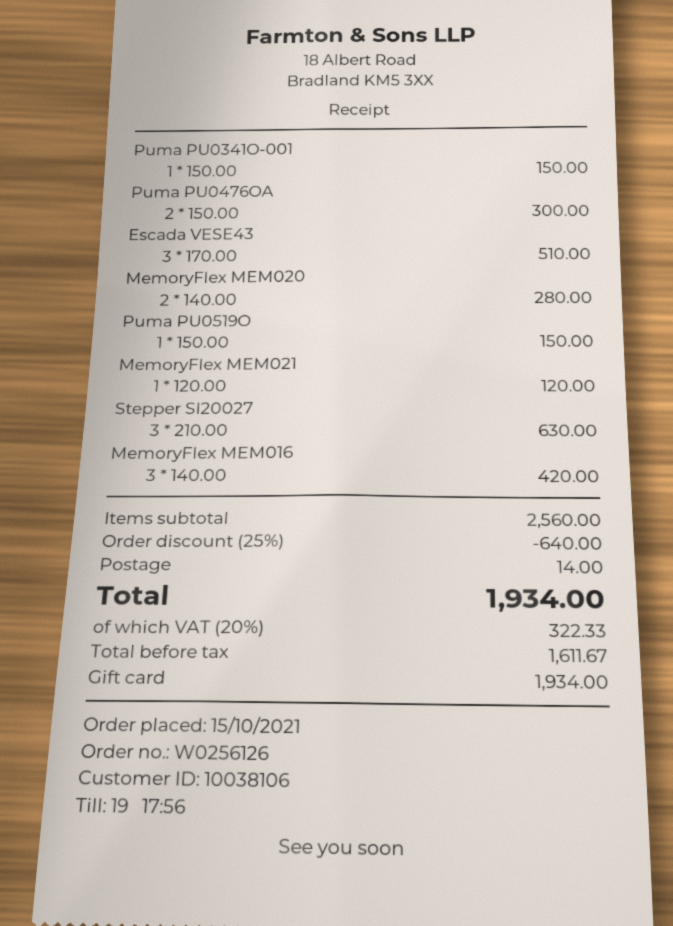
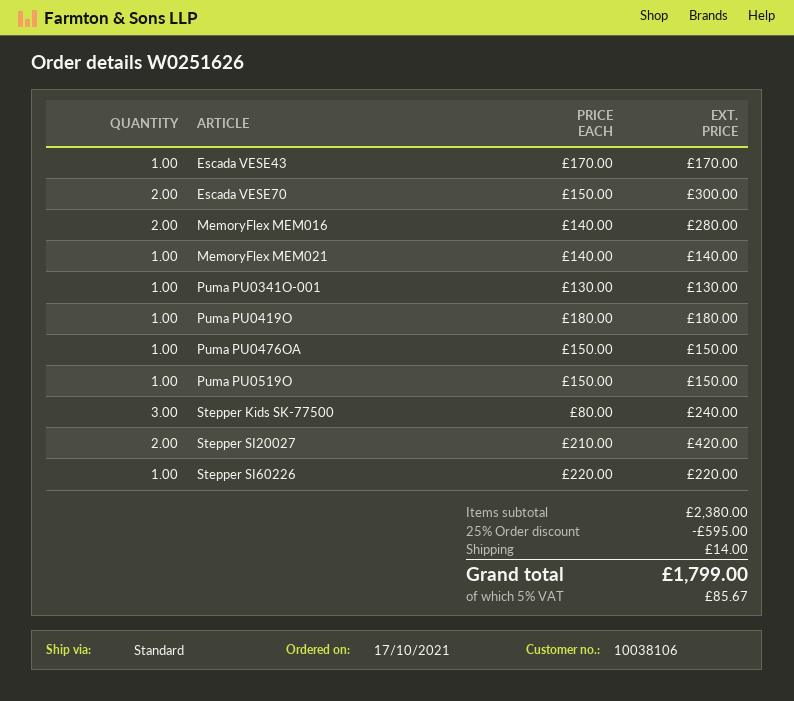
order number: W0256126 -> W0251626
order date: 2021-10-15 -> 2021-10-17
Puma PU0341O-001: 1 x 150.00 = 150.00 -> 1 x 130.00 = 130.00
Puma PU0476OA: 2 x 150.00 = 300.00 -> 1 x 150.00 = 150.00
Escada VESE43: 3 x 170.00 = 510.00 -> 1 x 170.00 = 170.00
MemoryFlex MEM020: 2 x 140.00 = 280.00 -> none
MemoryFlex MEM021: 1 x 120.00 = 120.00 -> 1 x 140.00 = 140.00
Stepper SI20027: 3 x 210.00 = 630.00 -> 2 x 210.00 = 420.00
MemoryFlex MEM016: 3 x 140.00 = 420.00 -> 2 x 140.00 = 280.00
Escada VESE70: none -> 2 x 150.00 = 300.00
Puma PU0419O: none -> 1 x 180.00 = 180.00
Stepper Kids SK-77500: none -> 3 x 80.00 = 240.00
Stepper SI60226: none -> 1 x 220.00 = 220.00
subtotal: 2560.00 -> 2380.00
discount: 25% = 640.00 -> 25% = 595.00
tax: 20% = 322.33 -> 5% = 85.67
total: 1934.00 -> 1799.00

